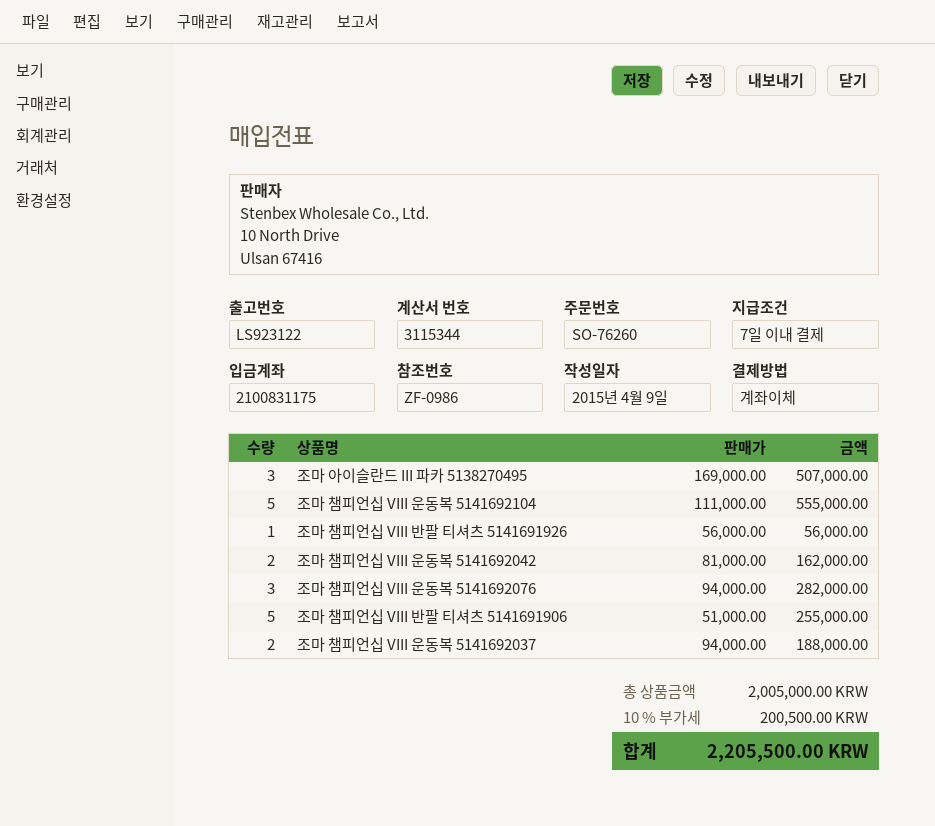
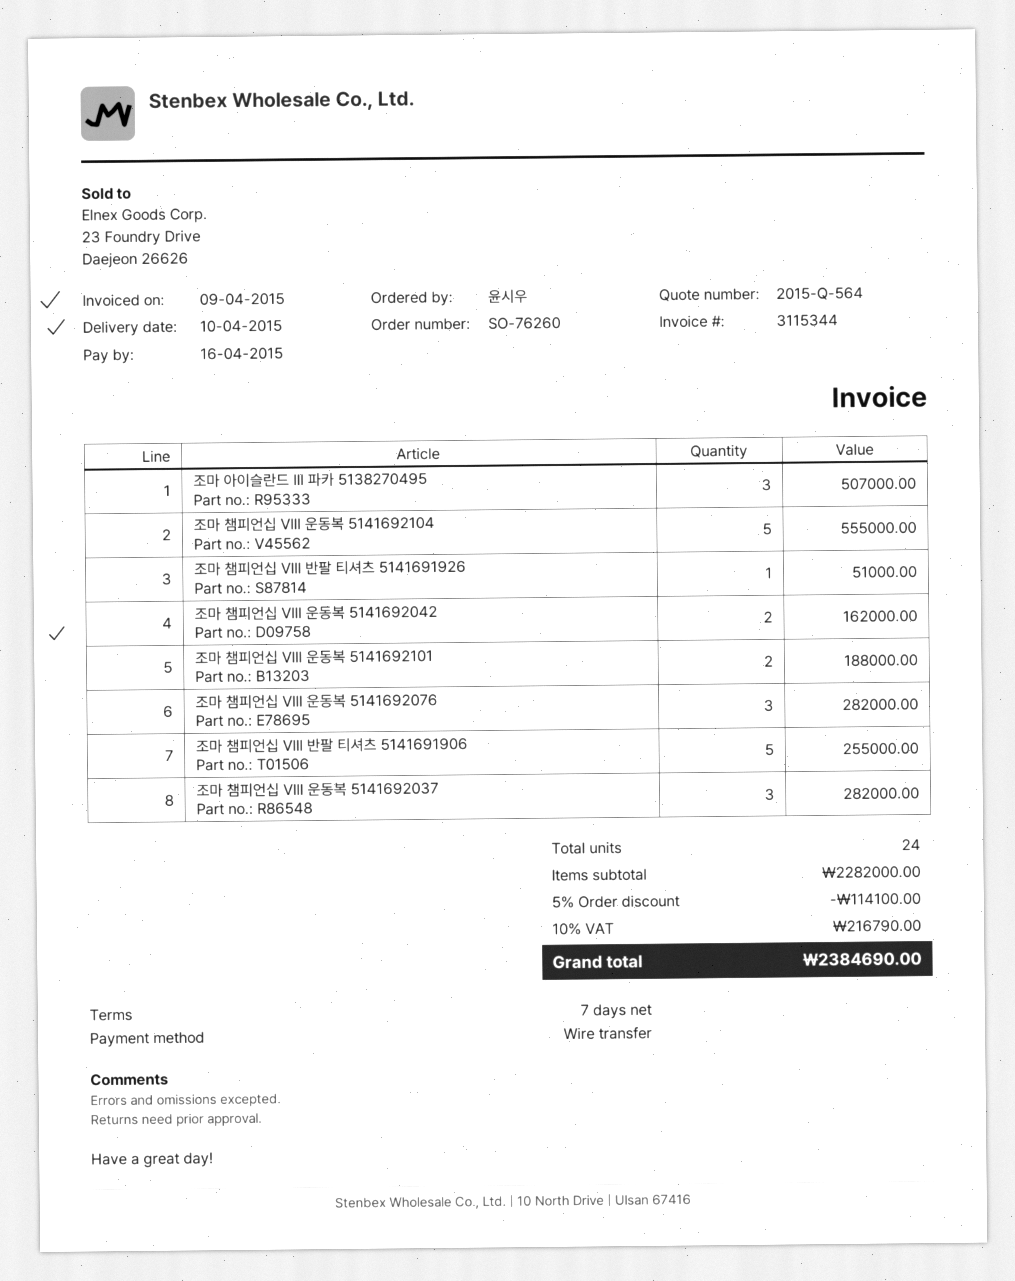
조마 챔피언십 VIII 반팔 티셔츠 5141691926: 1 for 56000.00 -> 1 for 51000.00
조마 챔피언십 VIII 운동복 5141692037: 2 for 188000.00 -> 3 for 282000.00
조마 챔피언십 VIII 운동복 5141692101: none -> 2 for 188000.00
subtotal: 2005000.00 -> 2282000.00
discount: none -> 5% = 114100.00
tax: 10% = 200500.00 -> 10% = 216790.00
total: 2205500.00 -> 2384690.00

